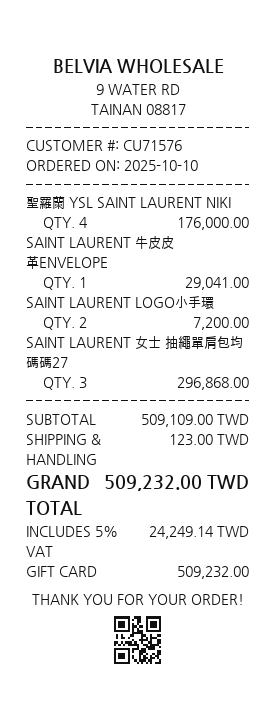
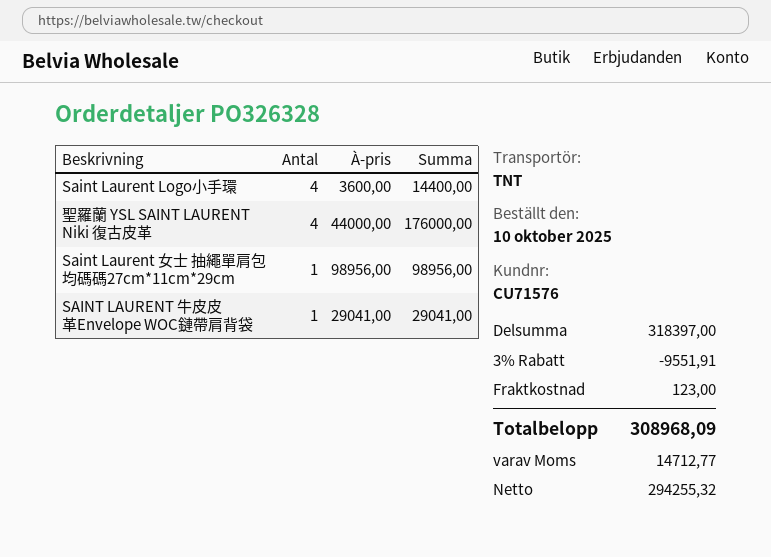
SAINT LAURENT LOGO小手環: 2 for 7200.00 -> 4 for 14400.00
SAINT LAURENT 女士 抽繩單肩包均碼碼27: 3 for 296868.00 -> 1 for 98956.00
subtotal: 509109.00 -> 318397.00
discount: none -> 3% = 9551.91
tax: 24249.14 -> 14712.77
total: 509232.00 -> 308968.09

